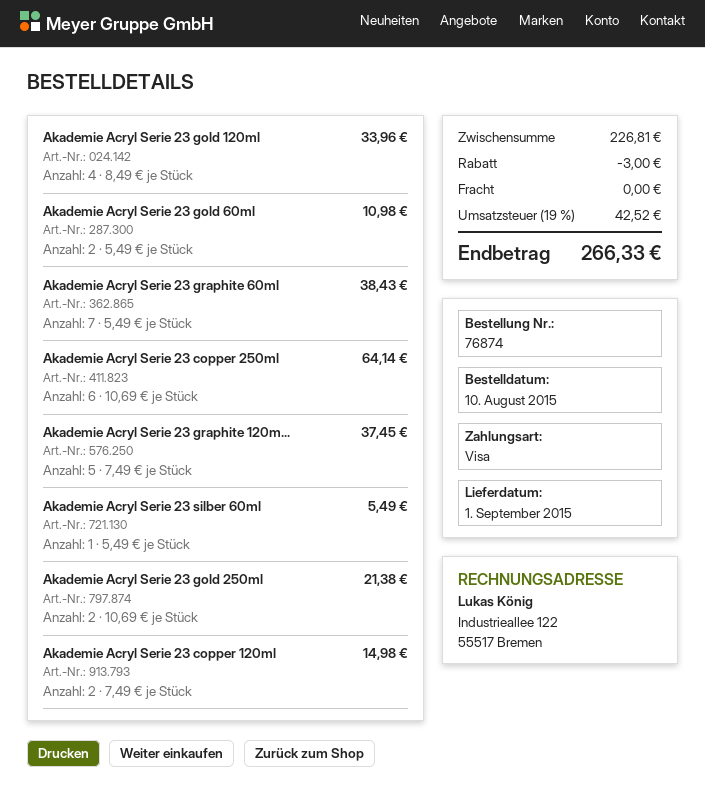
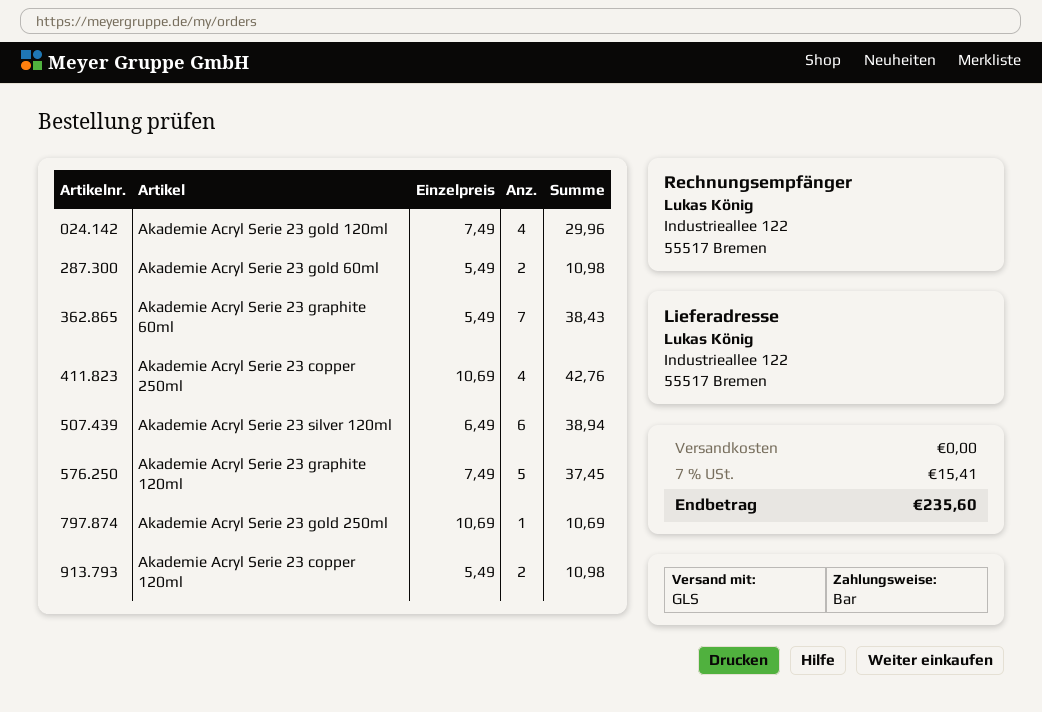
payment method: Visa -> cash
Akademie Acryl Serie 23 gold 120ml: 4 x 8.49 = 33.96 -> 4 x 7.49 = 29.96
Akademie Acryl Serie 23 copper 250ml: 6 x 10.69 = 64.14 -> 4 x 10.69 = 42.76
Akademie Acryl Serie 23 silber 60ml: 1 x 5.49 = 5.49 -> none
Akademie Acryl Serie 23 gold 250ml: 2 x 10.69 = 21.38 -> 1 x 10.69 = 10.69
Akademie Acryl Serie 23 copper 120ml: 2 x 7.49 = 14.98 -> 2 x 5.49 = 10.98
Akademie Acryl Serie 23 silver 120ml: none -> 6 x 6.49 = 38.94
discount: 3.00 -> none
tax: 19% = 42.52 -> 7% = 15.41
total: 266.33 -> 235.60

